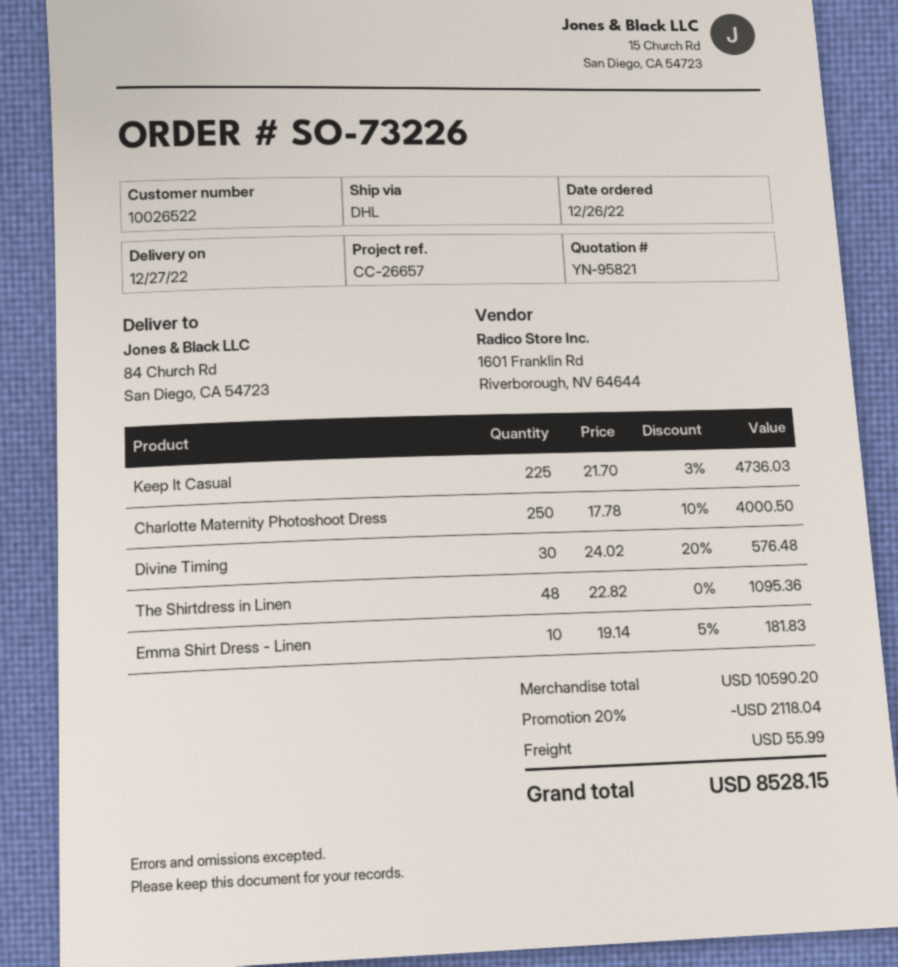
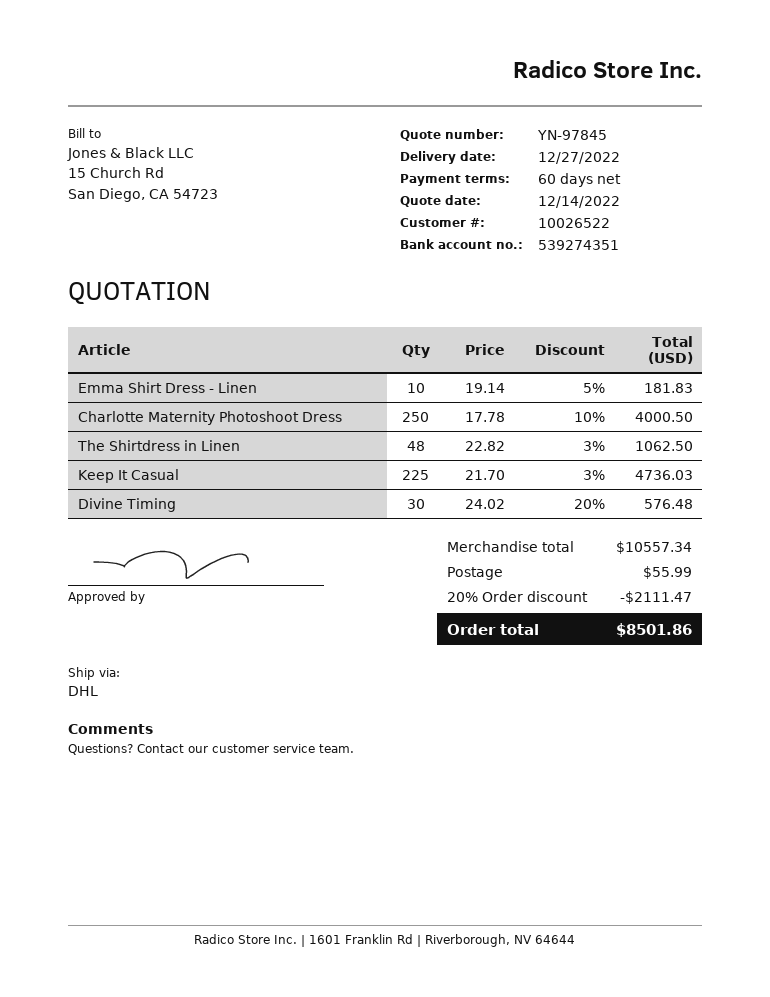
quote number: YN-95821 -> YN-97845
The Shirtdress in Linen: 48 x 22.82 = 1095.36 -> 48 x 22.82 - 3% = 1062.50
subtotal: 10590.20 -> 10557.34
discount: 20% = 2118.04 -> 20% = 2111.47
total: 8528.15 -> 8501.86

